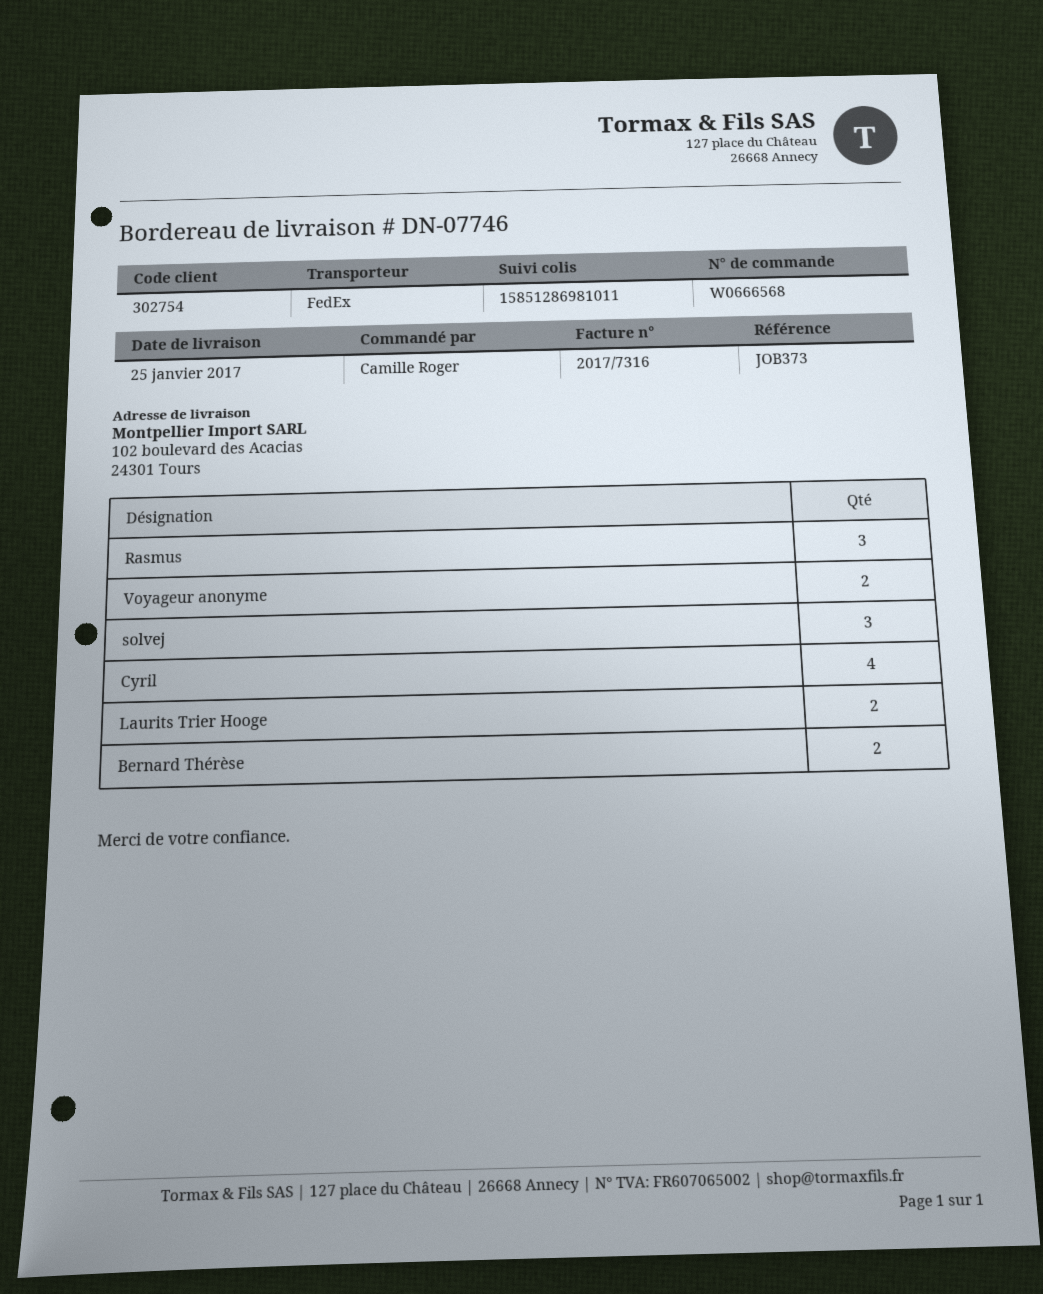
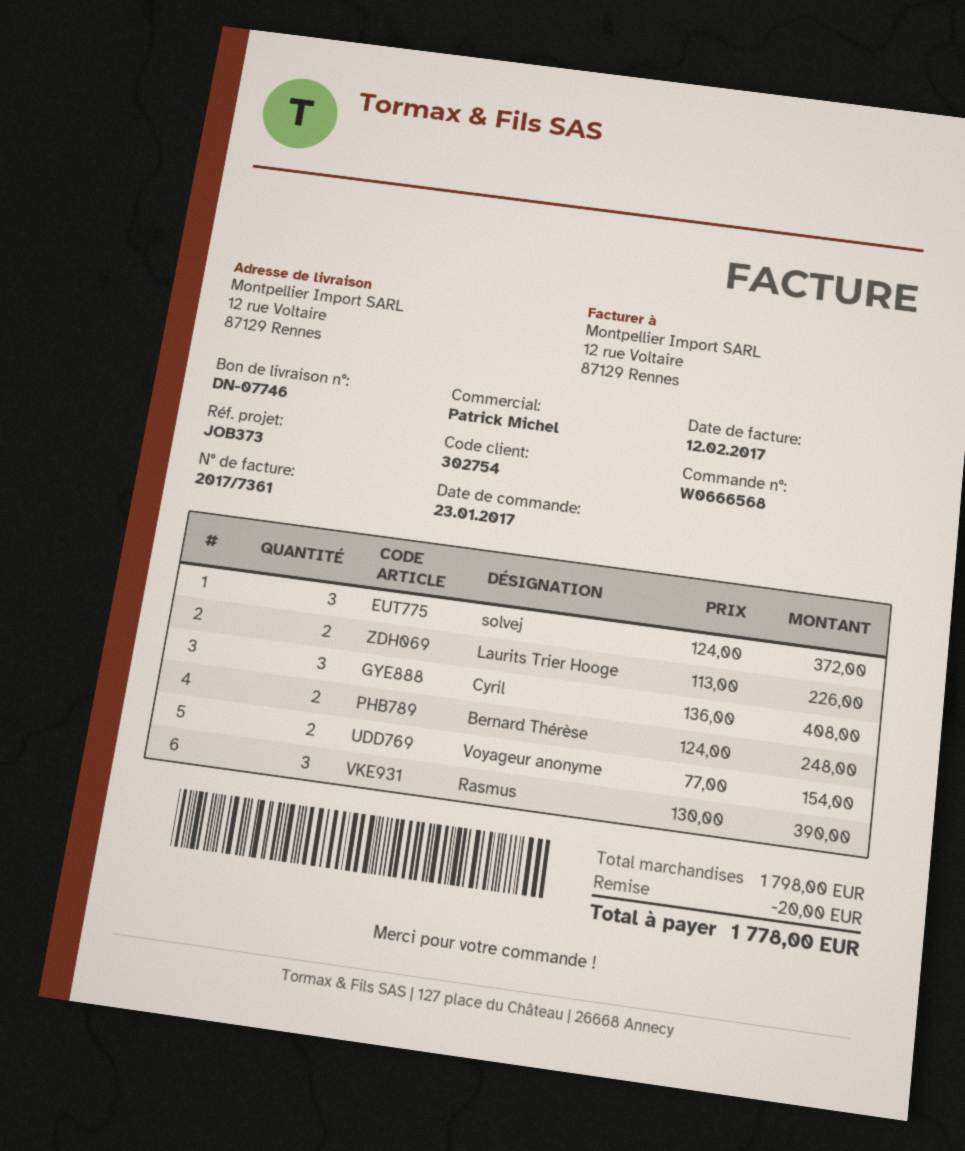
invoice number: 2017/7316 -> 2017/7361
ship to: 102 boulevard des Acacias, 24301 Tours -> 12 rue Voltaire, 87129 Rennes
Cyril: 4 -> 3

